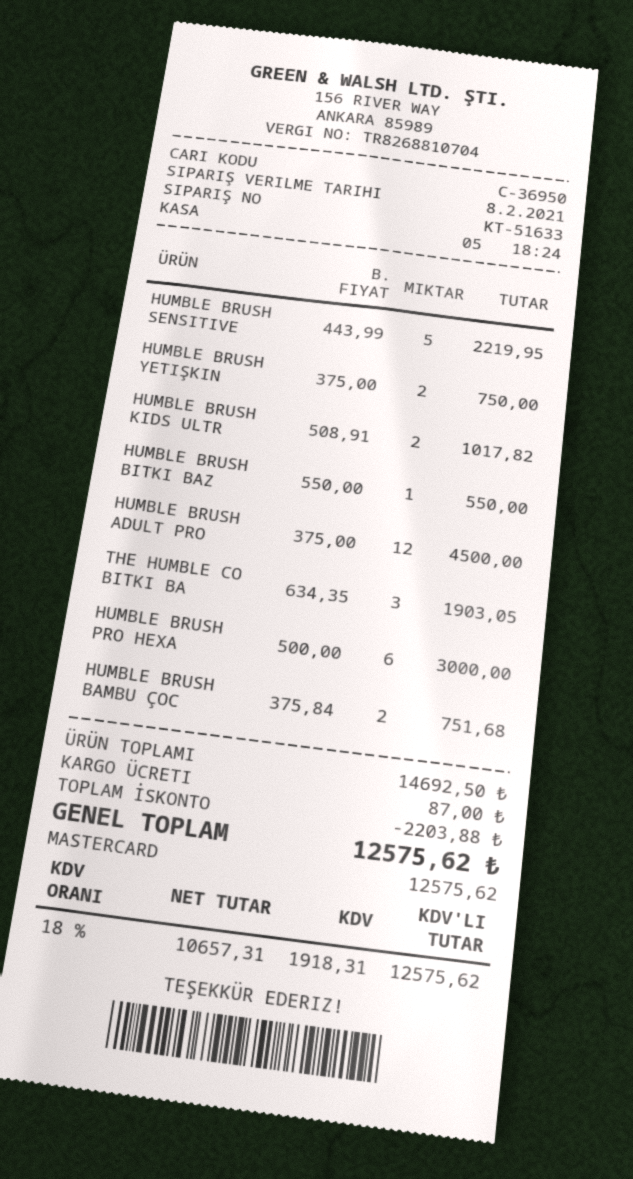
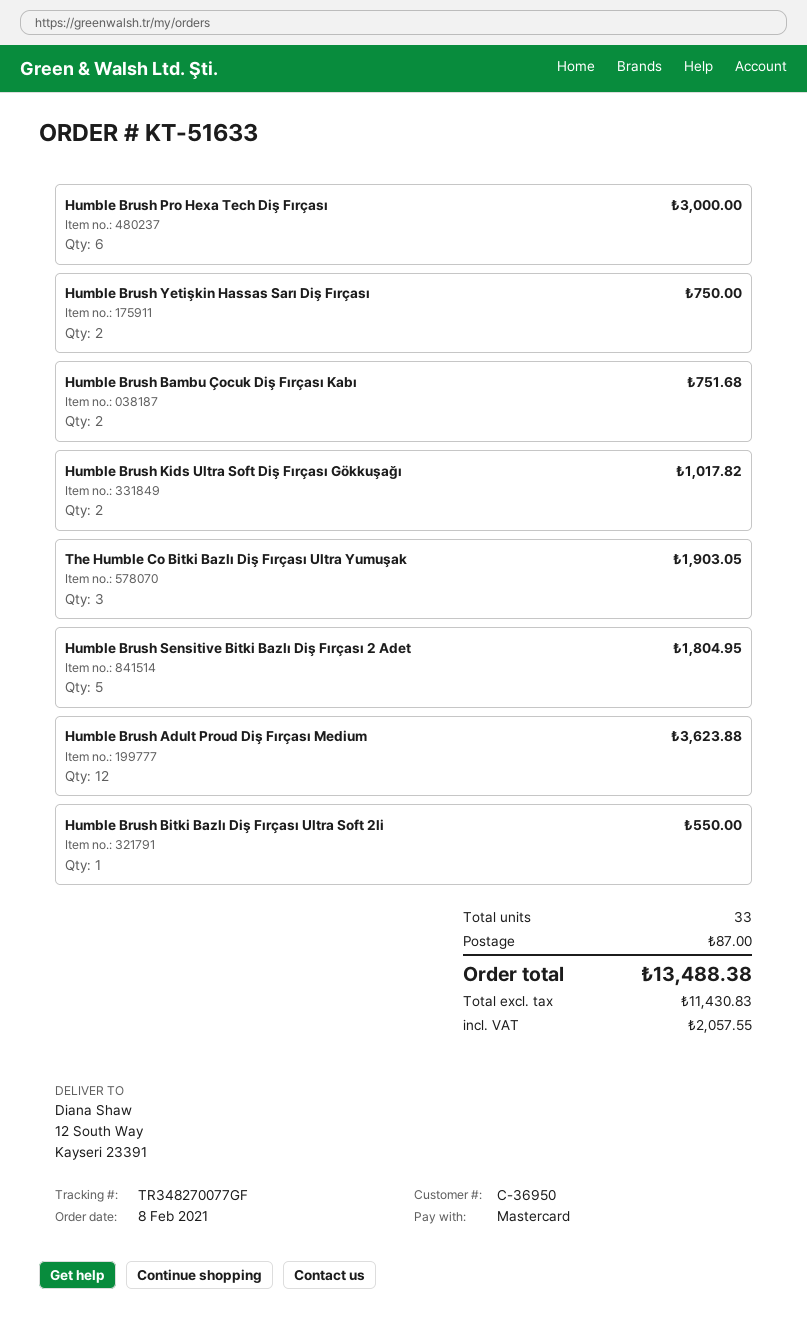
HUMBLE BRUSH SENSITIVE: 5 for 2219.95 -> 5 for 1804.95
HUMBLE BRUSH ADULT PRO: 12 for 4500.00 -> 12 for 3623.88
discount: 2203.88 -> none
net: 10657.31 -> 11430.83
tax: 1918.31 -> 2057.55
total: 12575.62 -> 13488.38

